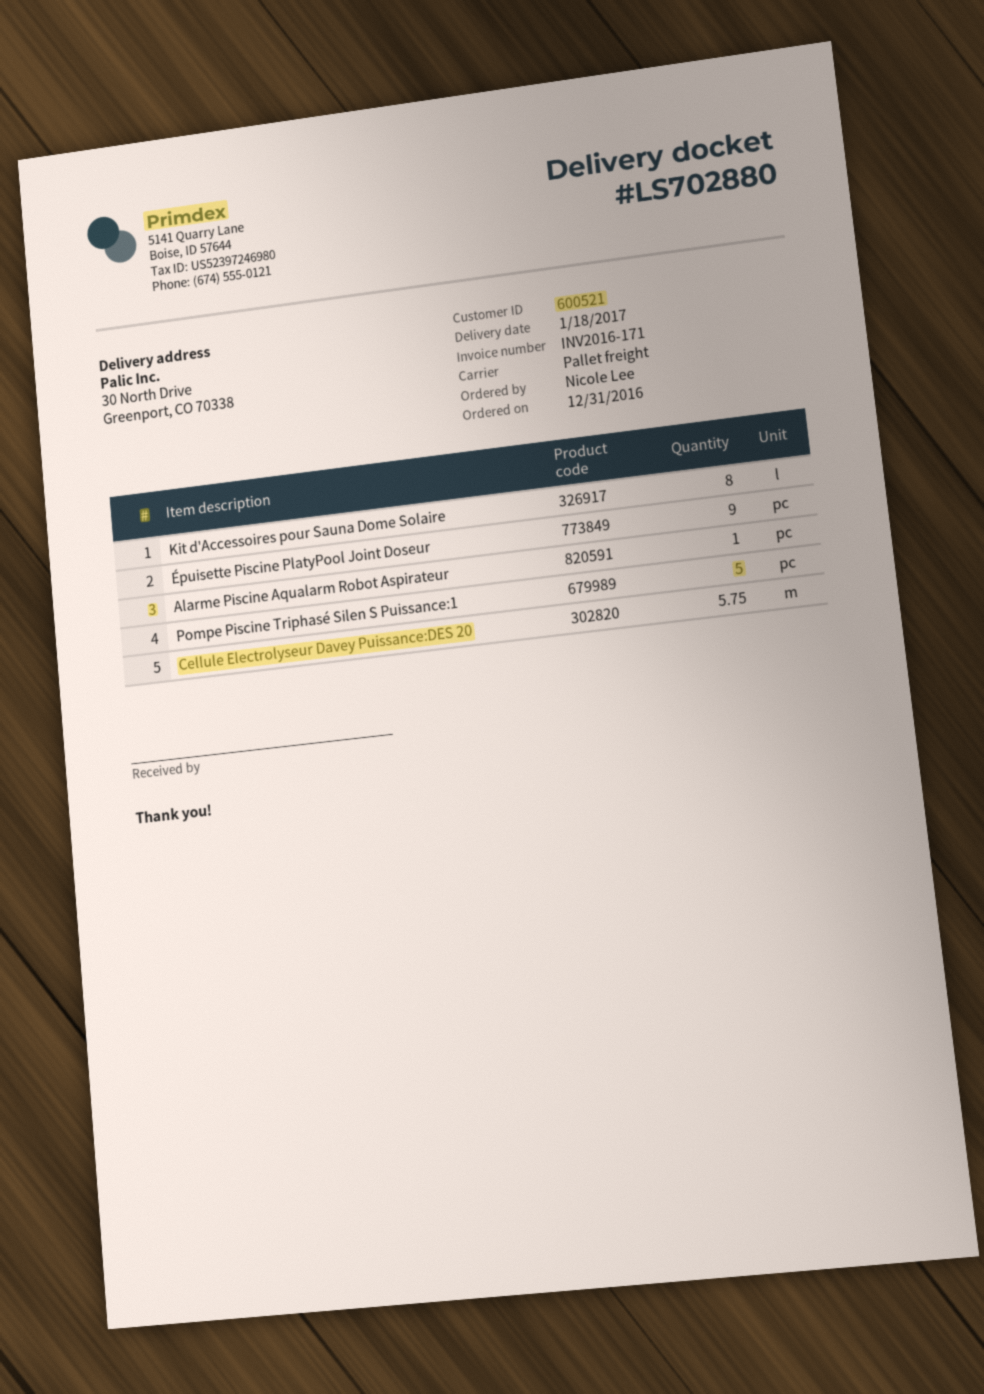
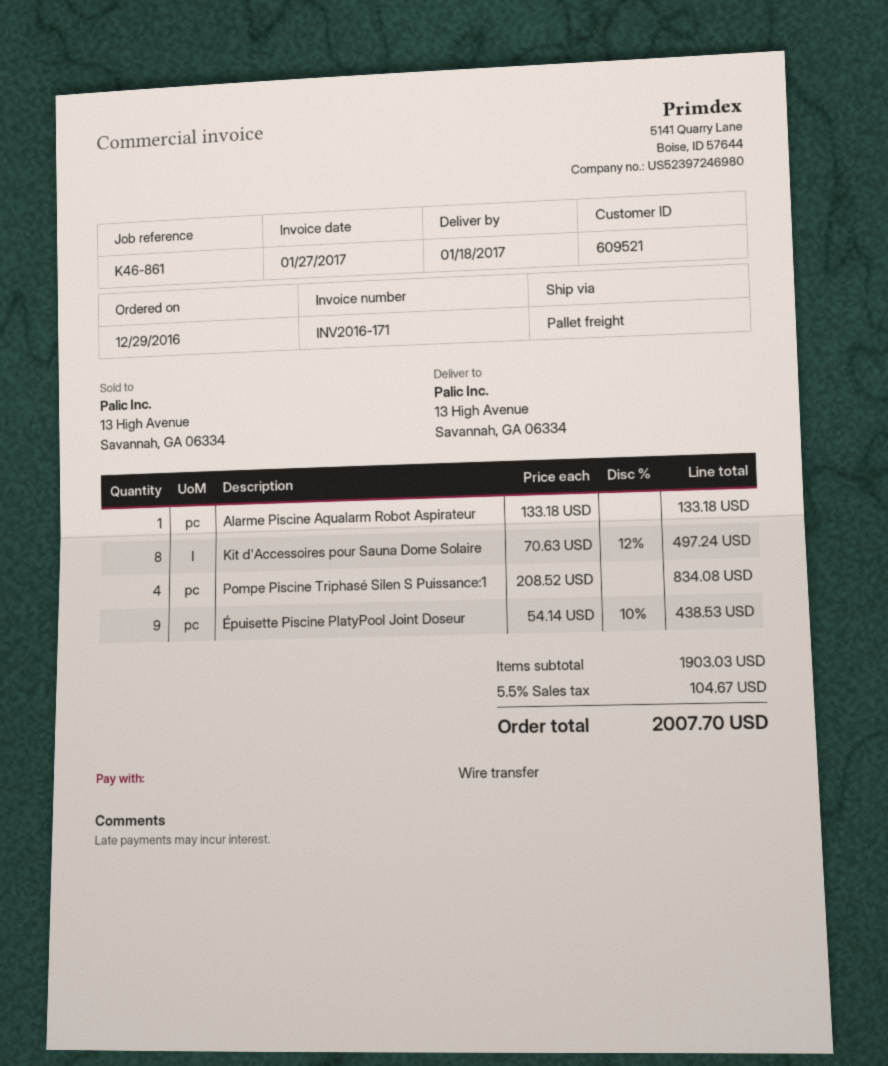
order date: 2016-12-31 -> 2016-12-29
customer number: 600521 -> 609521
ship to: 30 North Drive, Greenport, CO 70338 -> 13 High Avenue, Savannah, GA 06334
Pompe Piscine Triphasé Silen S Puissance:1: 5 -> 4
Cellule Electrolyseur Davey Puissance:DES 20: 5.75 -> none

